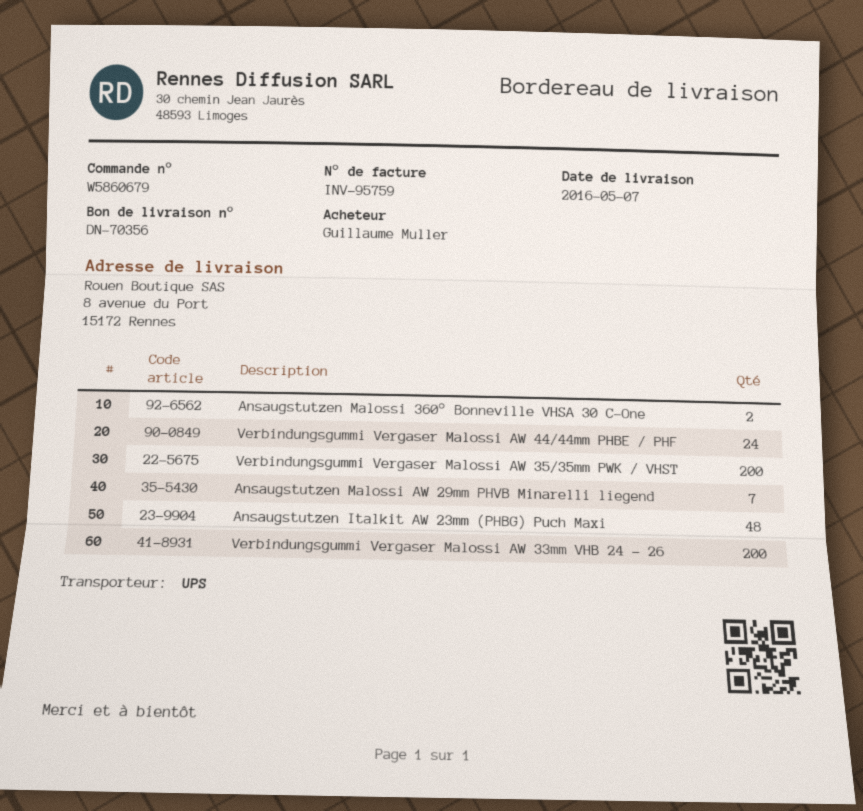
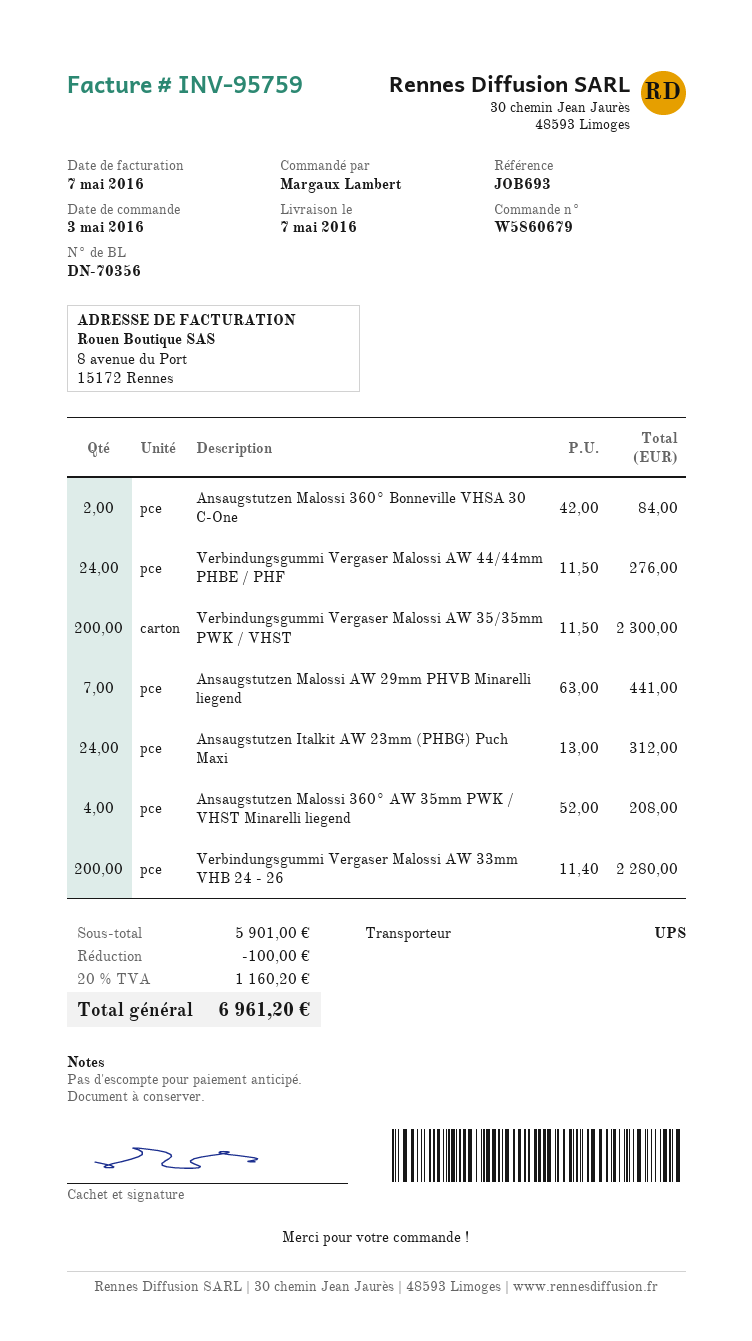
ordered by: Guillaume Muller -> Margaux Lambert
Ansaugstutzen Italkit AW 23mm (PHBG) Puch Maxi: 48 -> 24
Ansaugstutzen Malossi 360° AW 35mm PWK / VHST Minarelli liegend: none -> 4

